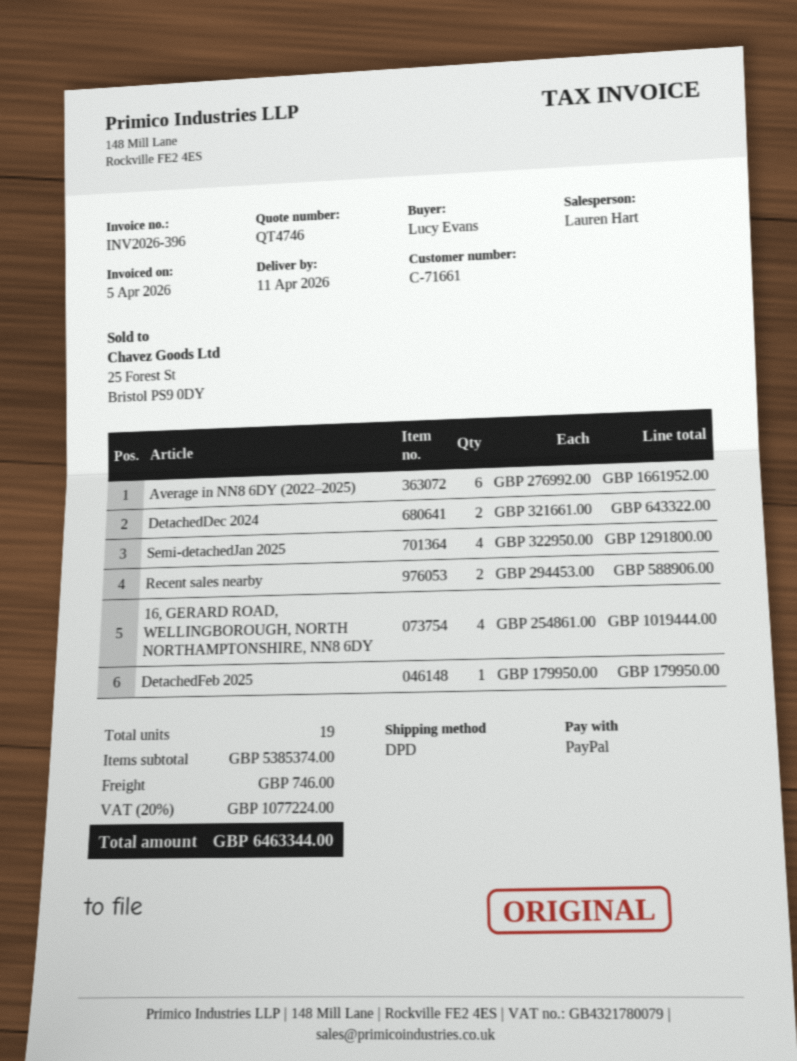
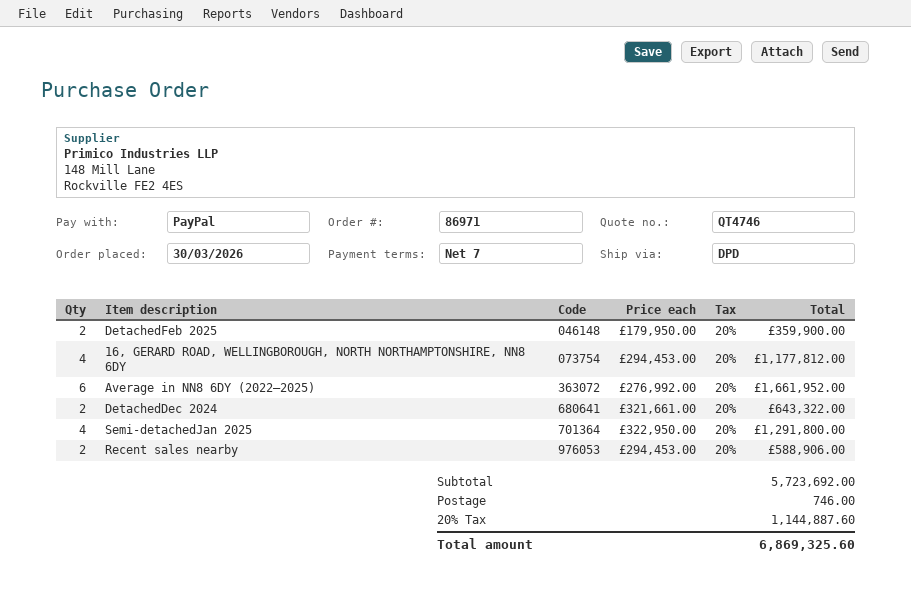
16, GERARD ROAD, WELLINGBOROUGH, NORTH NORTHAMPTONSHIRE, NN8 6DY: 4 x 254861.00 = 1019444.00 -> 4 x 294453.00 = 1177812.00
DetachedFeb 2025: 1 x 179950.00 = 179950.00 -> 2 x 179950.00 = 359900.00
subtotal: 5385374.00 -> 5723692.00
tax: 20% = 1077224.00 -> 20% = 1144887.60
total: 6463344.00 -> 6869325.60

